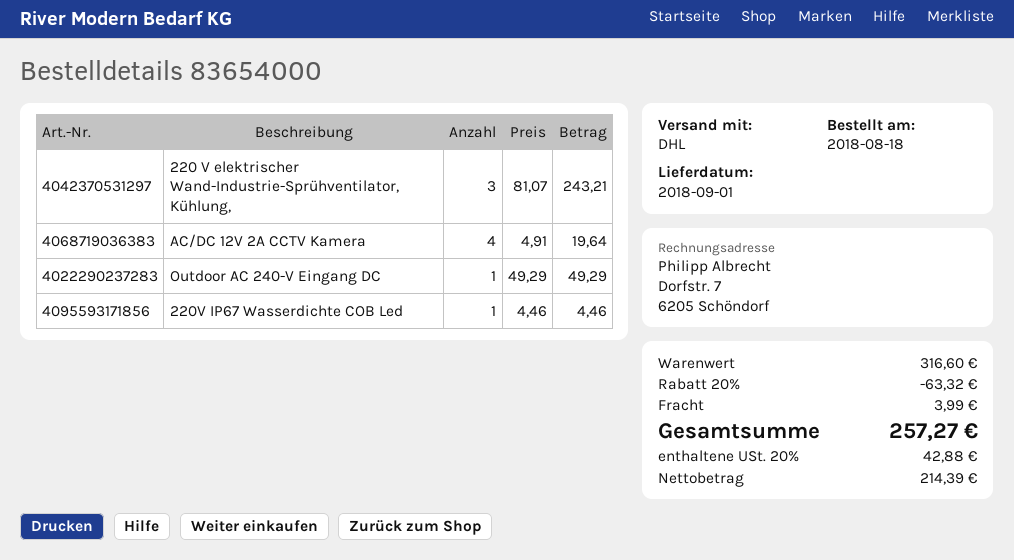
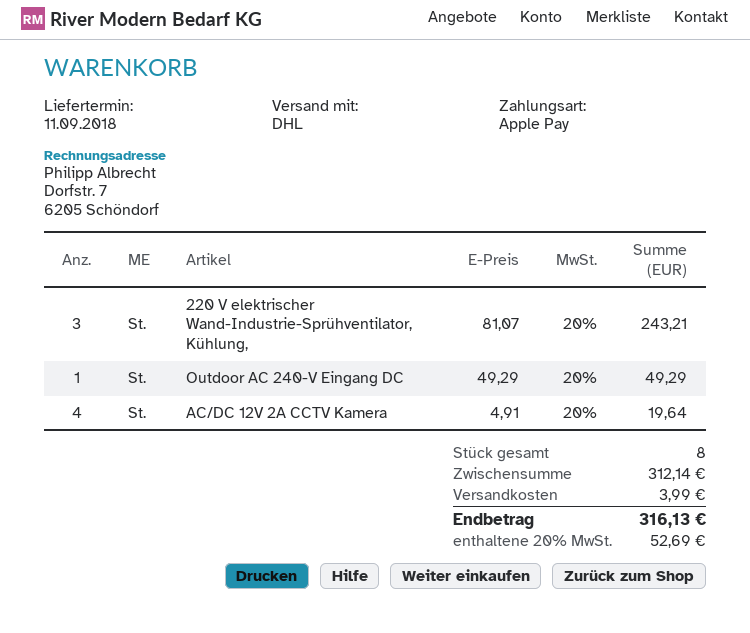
delivery date: 2018-09-01 -> 2018-09-11
220V IP67 Wasserdichte COB Led: 1 x 4.46 = 4.46 -> none
subtotal: 316.60 -> 312.14
discount: 20% = 63.32 -> none
tax: 20% = 42.88 -> 20% = 52.69
total: 257.27 -> 316.13

